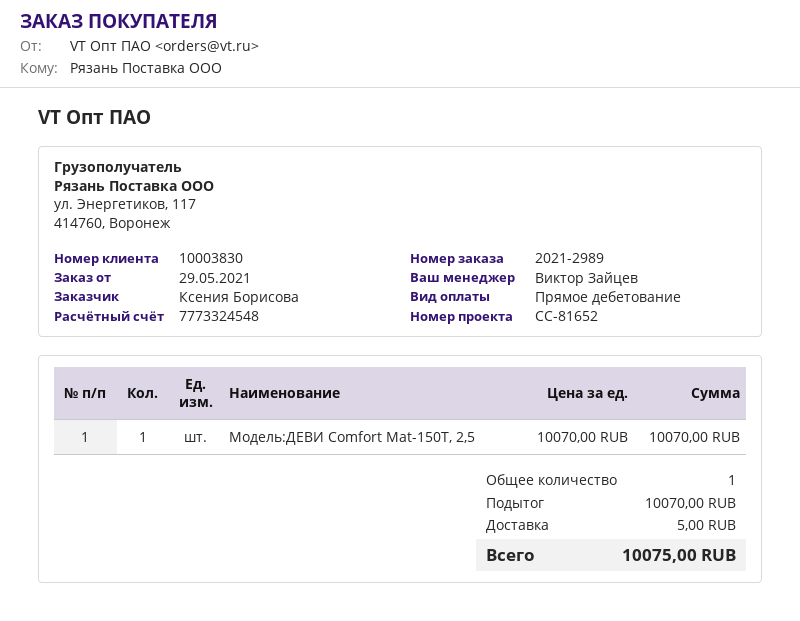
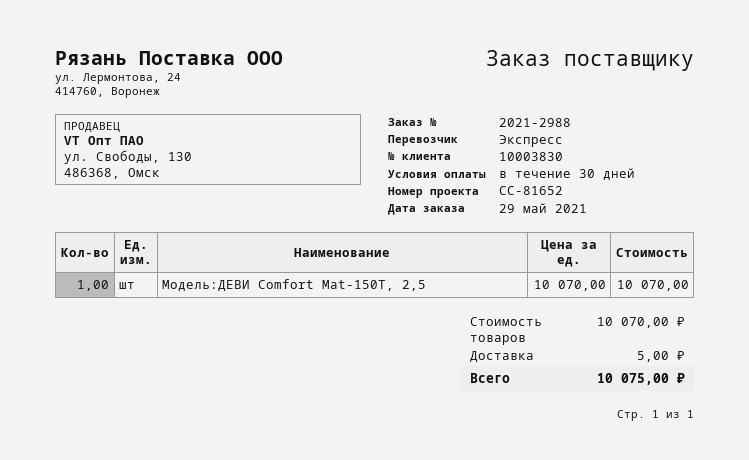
order number: 2021-2989 -> 2021-2988

